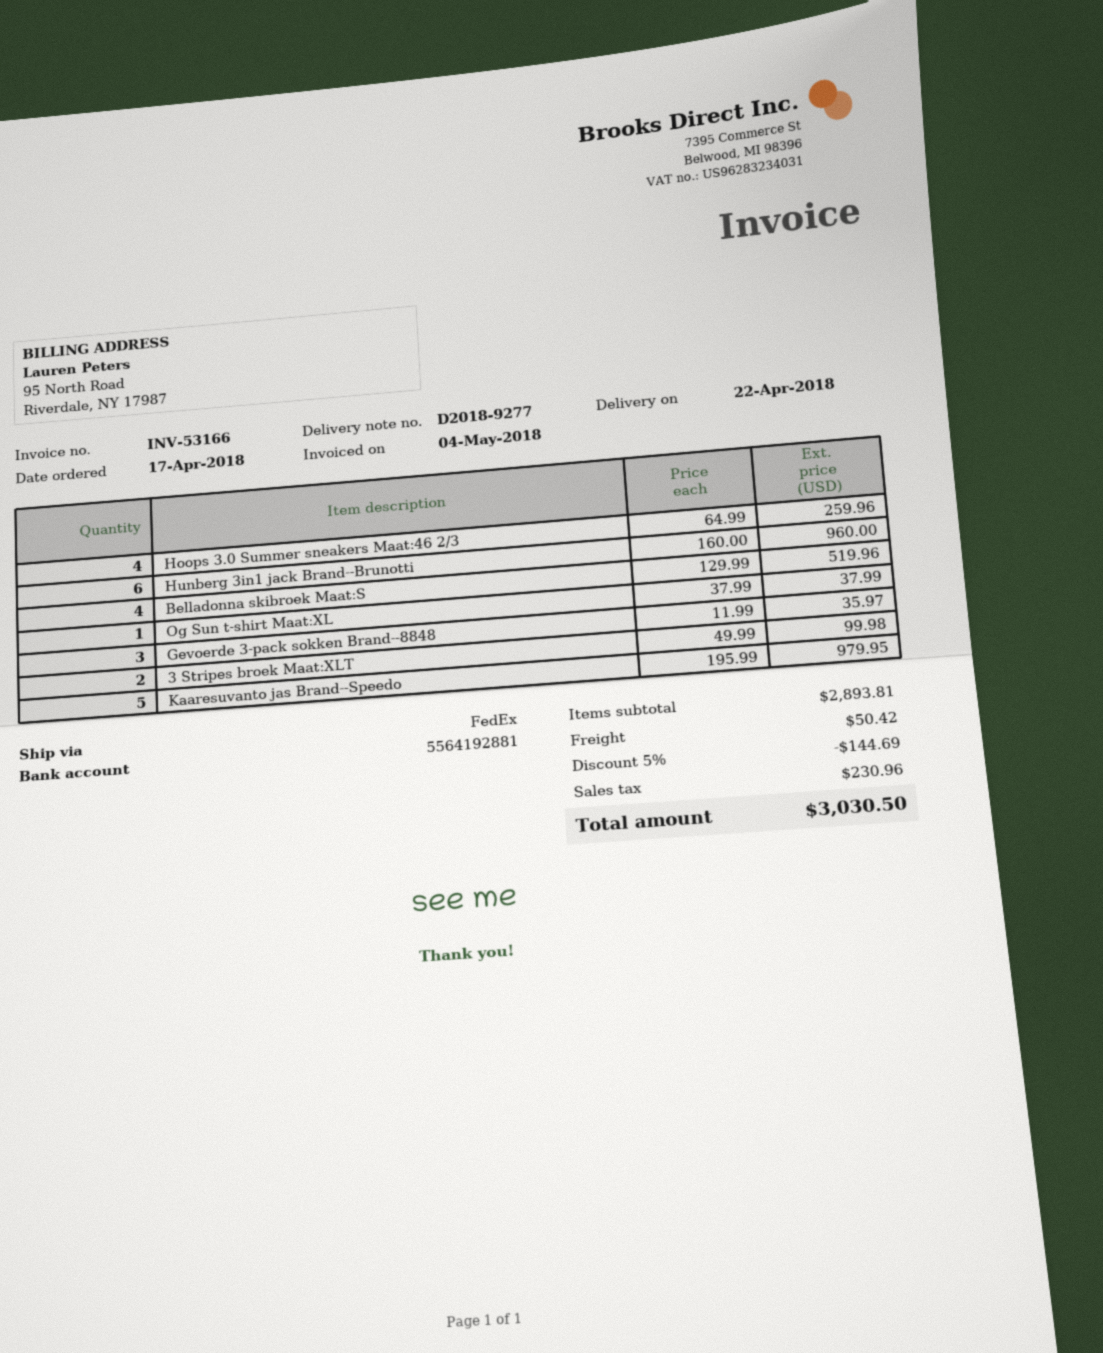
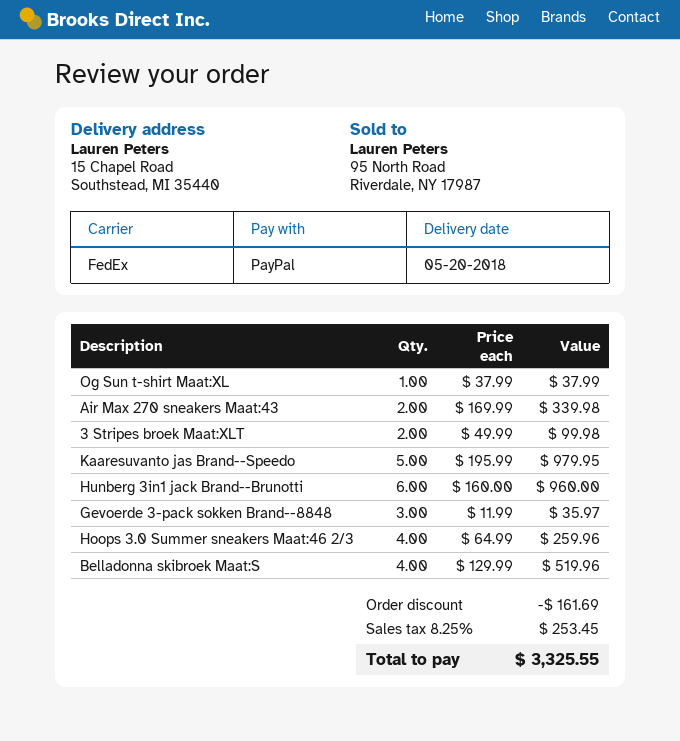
delivery date: 2018-04-22 -> 2018-05-20
Air Max 270 sneakers Maat:43: none -> 2 x 169.99 = 339.98
discount: 144.69 -> 161.69
shipping: 50.42 -> none
tax: 230.96 -> 253.45
total: 3030.50 -> 3325.55

